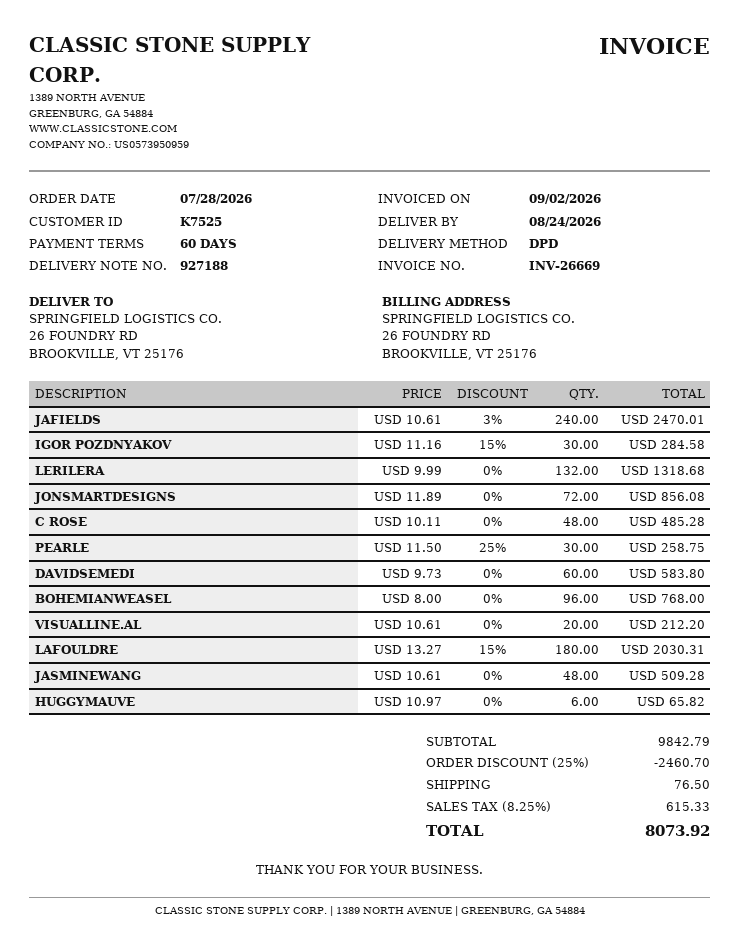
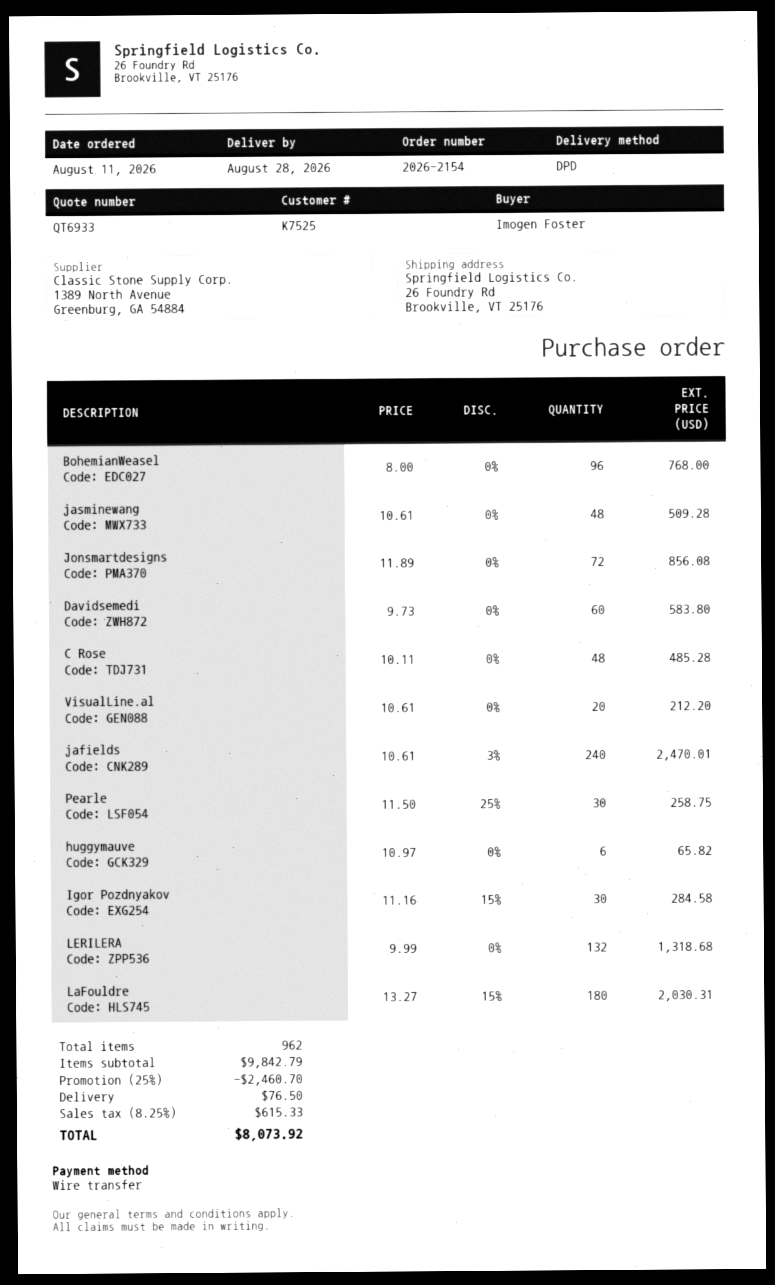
order date: 2026-07-28 -> 2026-08-11
delivery date: 2026-08-24 -> 2026-08-28

